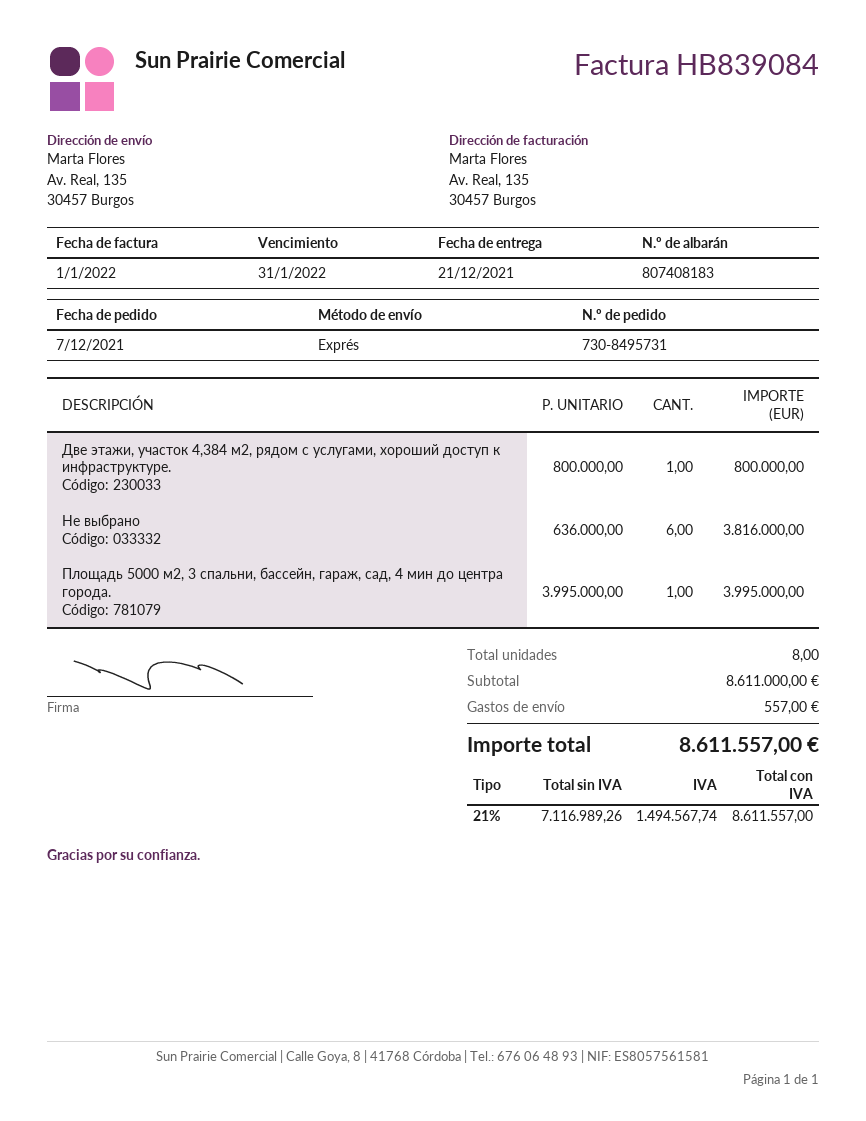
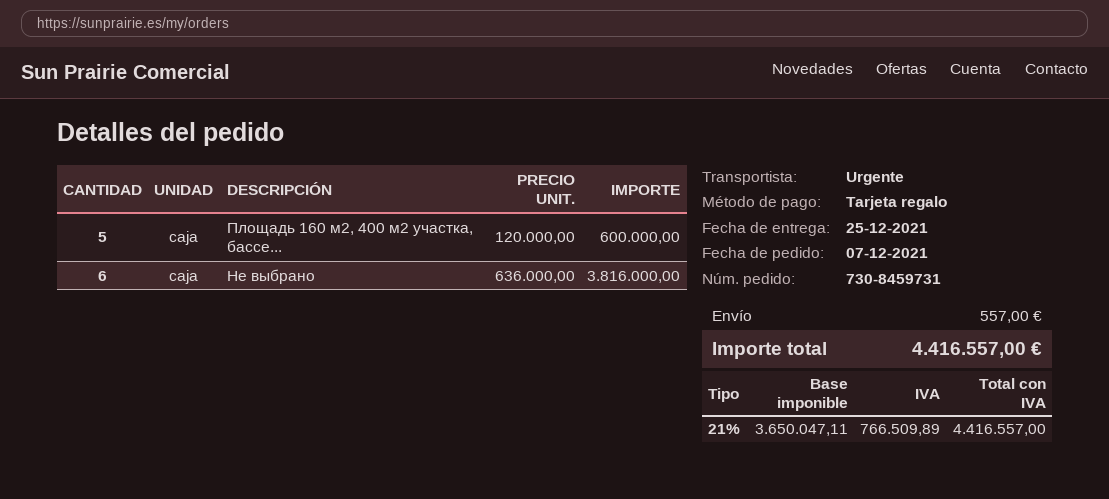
order number: 730-8495731 -> 730-8459731
delivery date: 2021-12-21 -> 2021-12-25
Две этажи, участок 4,384 м2, рядом с услугами, хороший доступ к инфраструктуре.: 1 x 800000.00 = 800000.00 -> none
Площадь 5000 м2, 3 спальни, бассейн, гараж, сад, 4 мин до центра города.: 1 x 3995000.00 = 3995000.00 -> none
Площадь 160 м2, 400 м2 участка, бассе...: none -> 5 x 120000.00 = 600000.00
net: 7116989.26 -> 3650047.11
tax: 21% = 1494567.74 -> 21% = 766509.89
total: 8611557.00 -> 4416557.00

